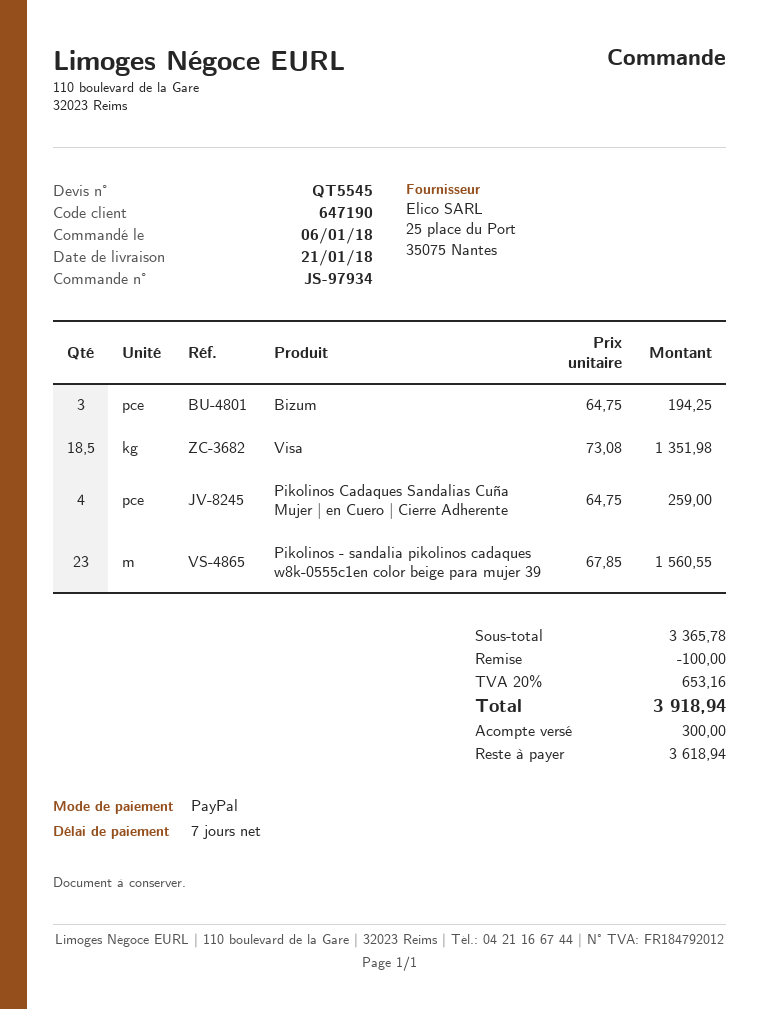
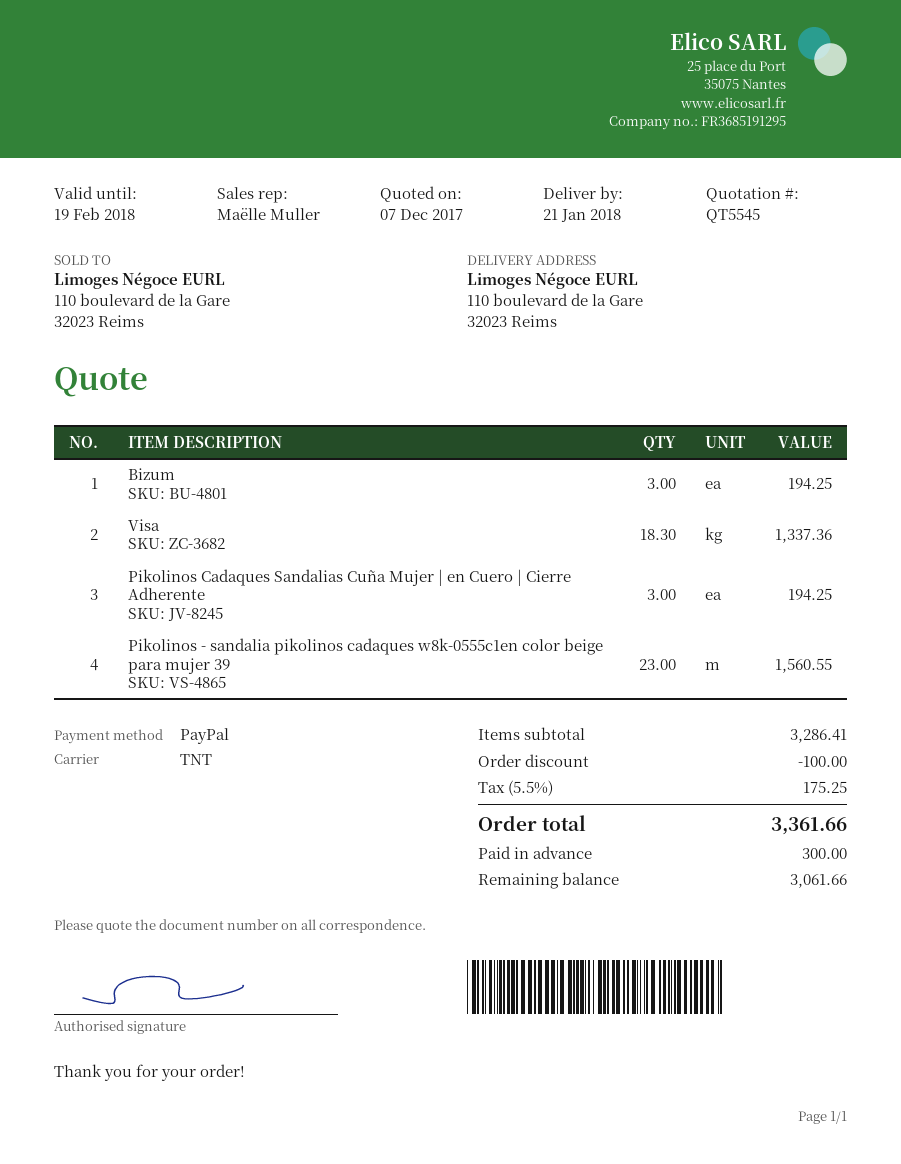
Visa: 18.5 for 1351.98 -> 18.3 for 1337.36
Pikolinos Cadaques Sandalias Cuña Mujer | en Cuero | Cierre Adherente: 4 for 259.00 -> 3 for 194.25
subtotal: 3365.78 -> 3286.41
tax: 20% = 653.16 -> 5.5% = 175.25
total: 3918.94 -> 3361.66
balance: 3618.94 -> 3061.66

